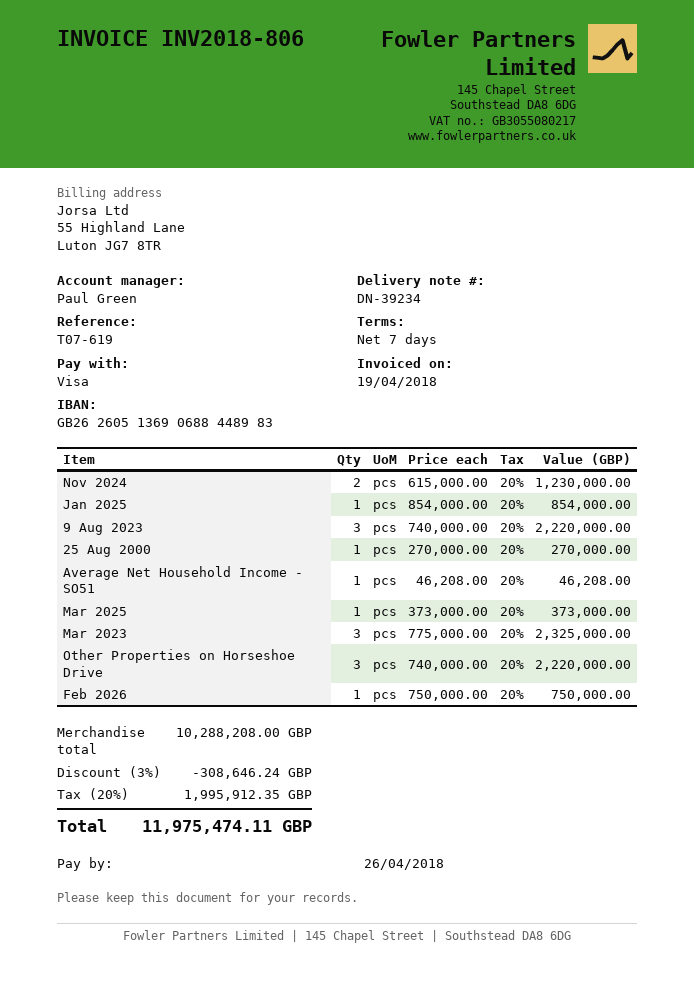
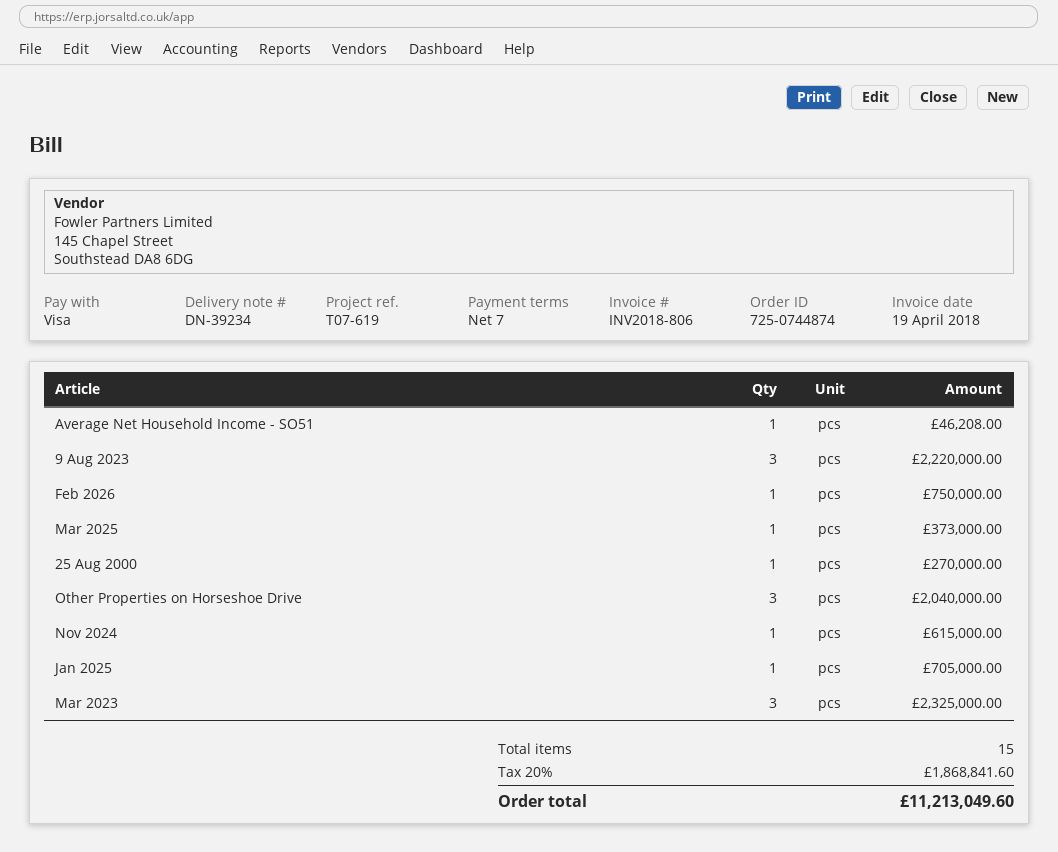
Nov 2024: 2 for 1230000.00 -> 1 for 615000.00
Jan 2025: 1 for 854000.00 -> 1 for 705000.00
Other Properties on Horseshoe Drive: 3 for 2220000.00 -> 3 for 2040000.00
discount: 3% = 308646.24 -> none
tax: 20% = 1995912.35 -> 20% = 1868841.60
total: 11975474.11 -> 11213049.60

